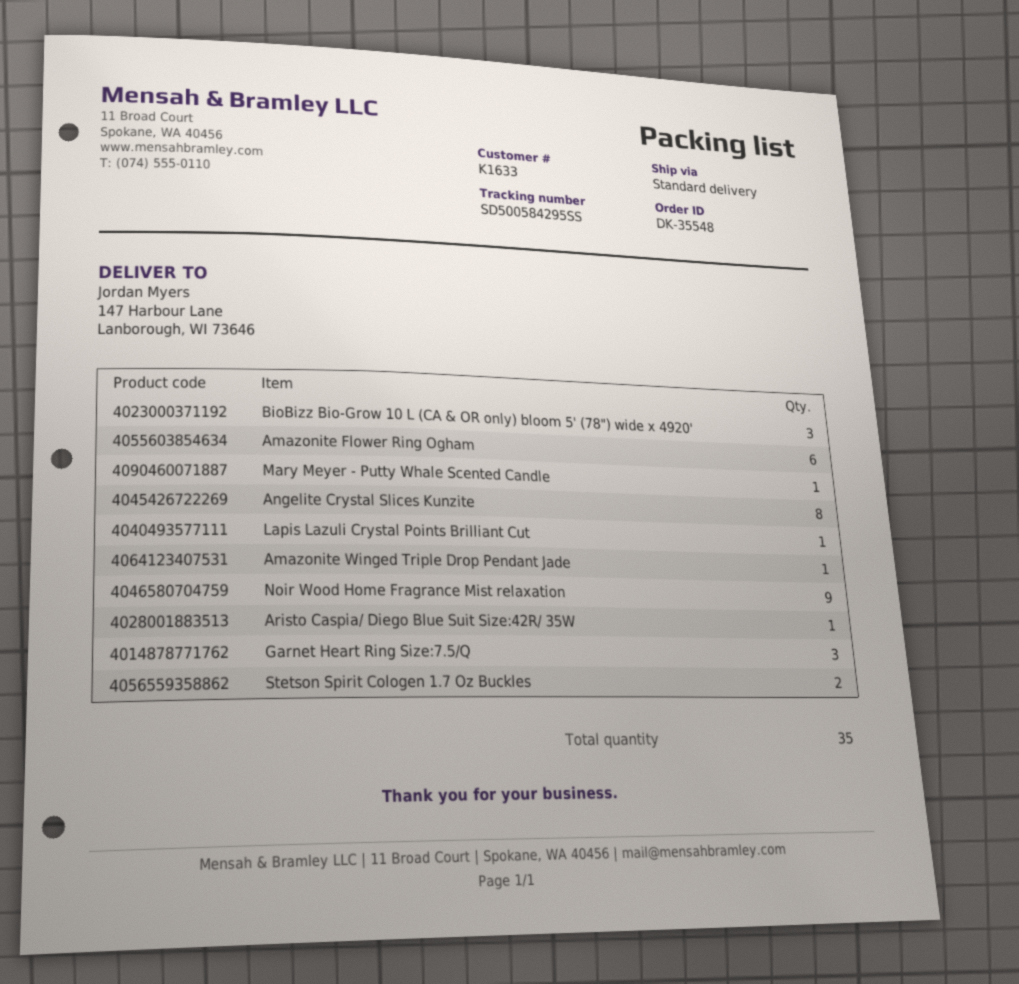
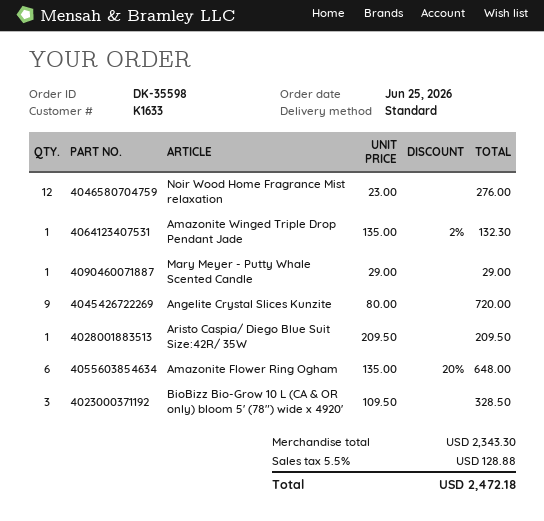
order number: DK-35548 -> DK-35598
Angelite Crystal Slices Kunzite: 8 -> 9
Lapis Lazuli Crystal Points Brilliant Cut: 1 -> none
Noir Wood Home Fragrance Mist relaxation: 9 -> 12
Garnet Heart Ring Size:7.5/Q: 3 -> none
Stetson Spirit Cologen 1.7 Oz Buckles: 2 -> none

